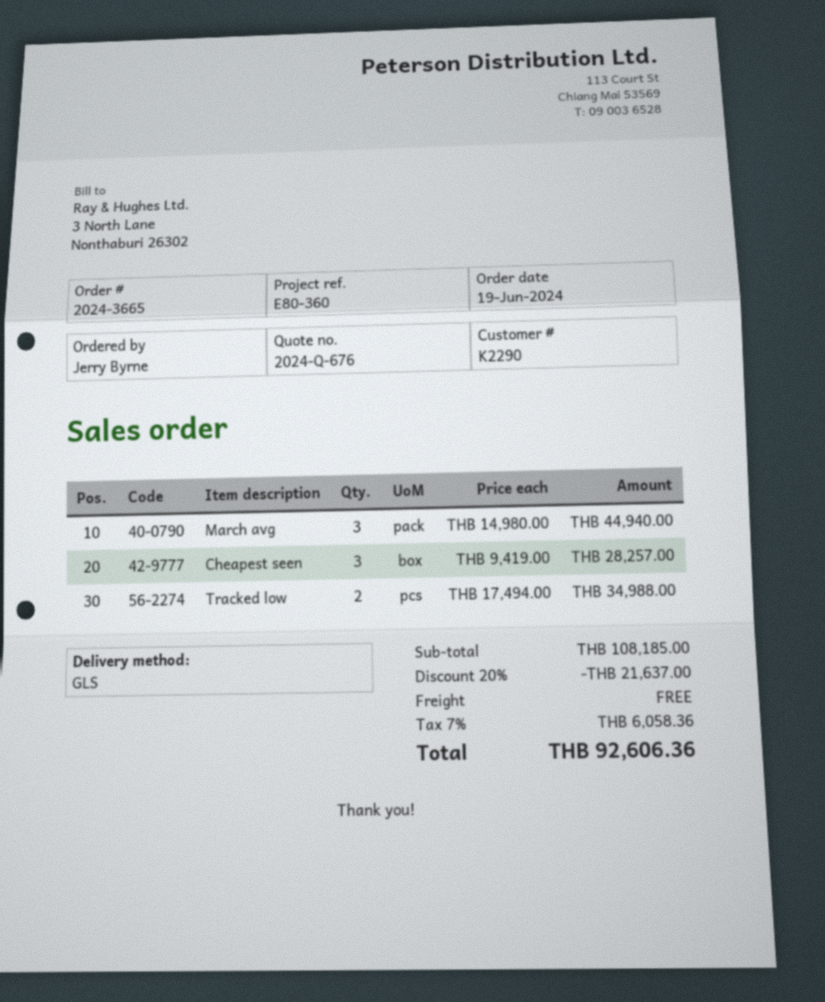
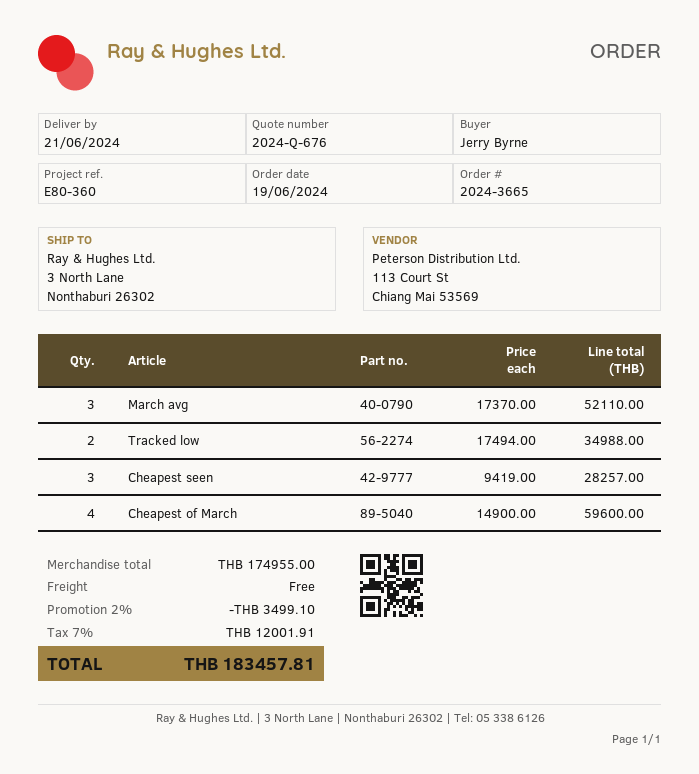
March avg: 3 x 14980.00 = 44940.00 -> 3 x 17370.00 = 52110.00
Cheapest of March: none -> 4 x 14900.00 = 59600.00
subtotal: 108185.00 -> 174955.00
discount: 20% = 21637.00 -> 2% = 3499.10
tax: 7% = 6058.36 -> 7% = 12001.91
total: 92606.36 -> 183457.81

